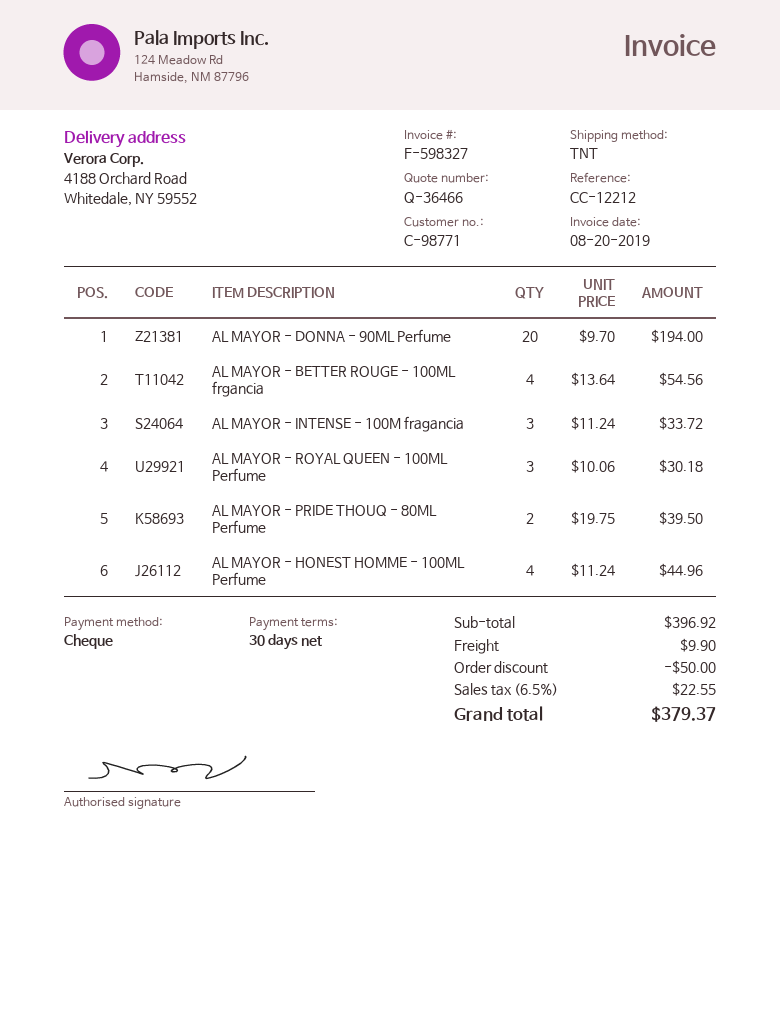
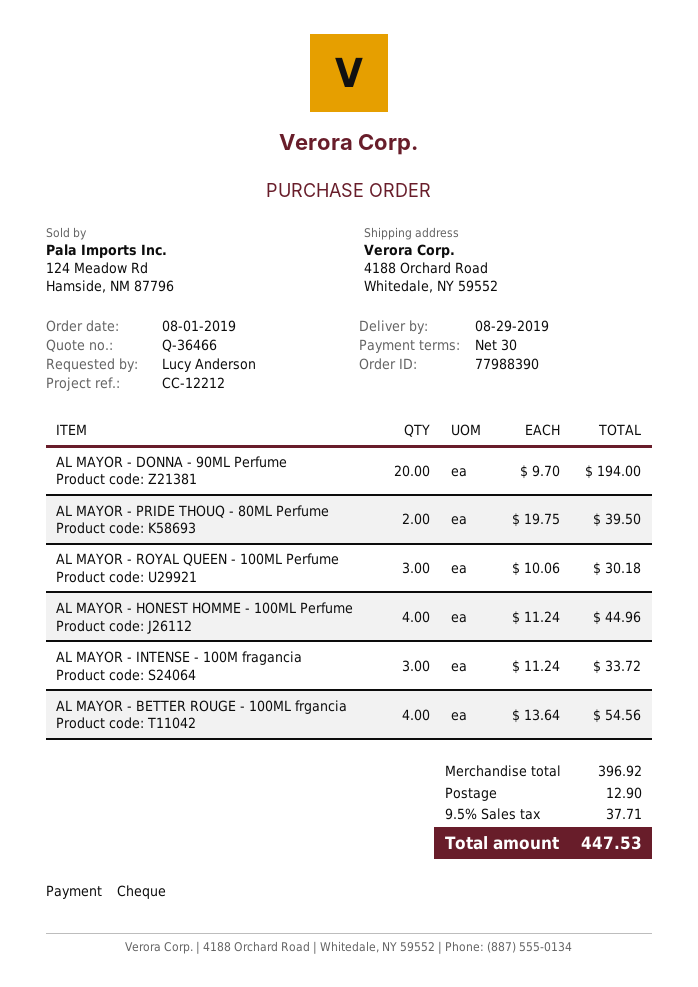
discount: 50.00 -> none
shipping: 9.90 -> 12.90
tax: 6.5% = 22.55 -> 9.5% = 37.71
total: 379.37 -> 447.53

